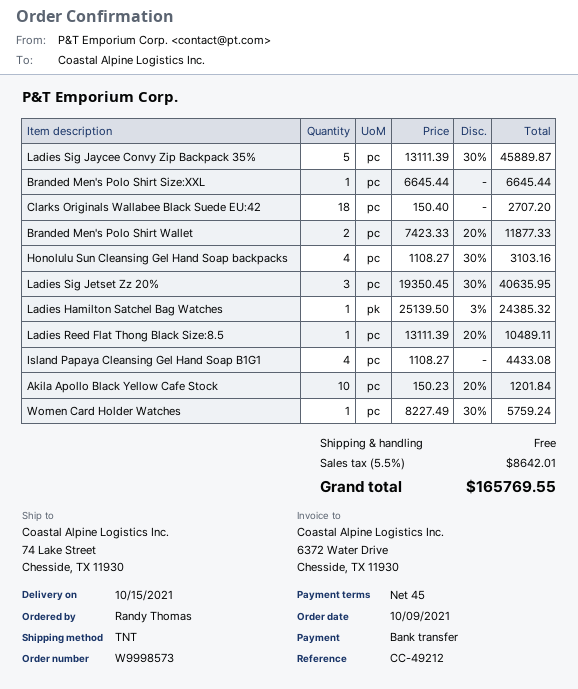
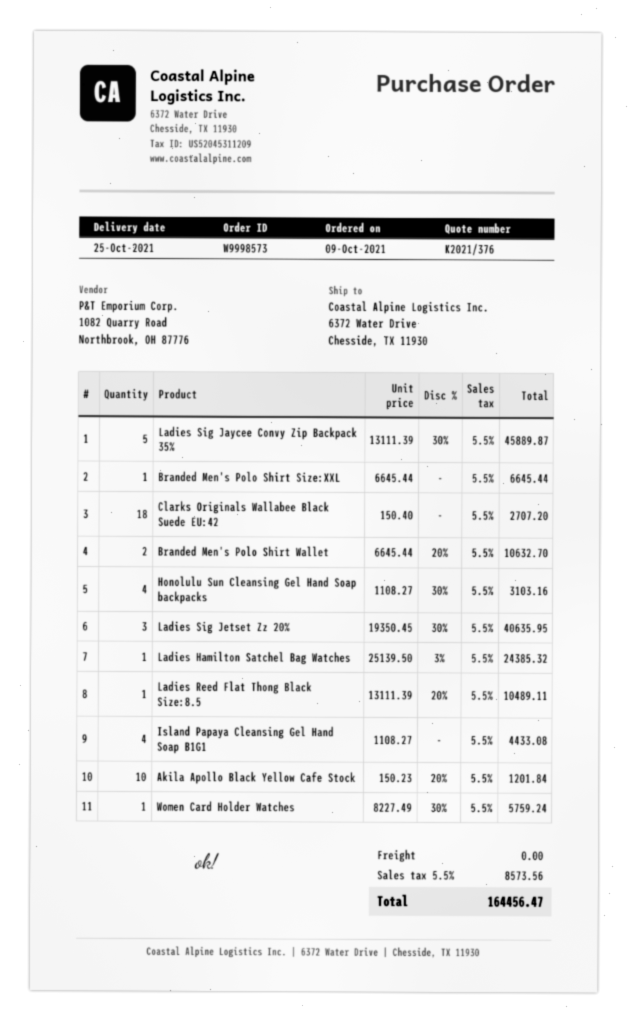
delivery date: 2021-10-15 -> 2021-10-25
ship to: 74 Lake Street, Chesside, TX 11930 -> 6372 Water Drive, Chesside, TX 11930
Branded Men's Polo Shirt Wallet: 2 x 7423.33 - 20% = 11877.33 -> 2 x 6645.44 - 20% = 10632.70
tax: 5.5% = 8642.01 -> 5.5% = 8573.56
total: 165769.55 -> 164456.47

